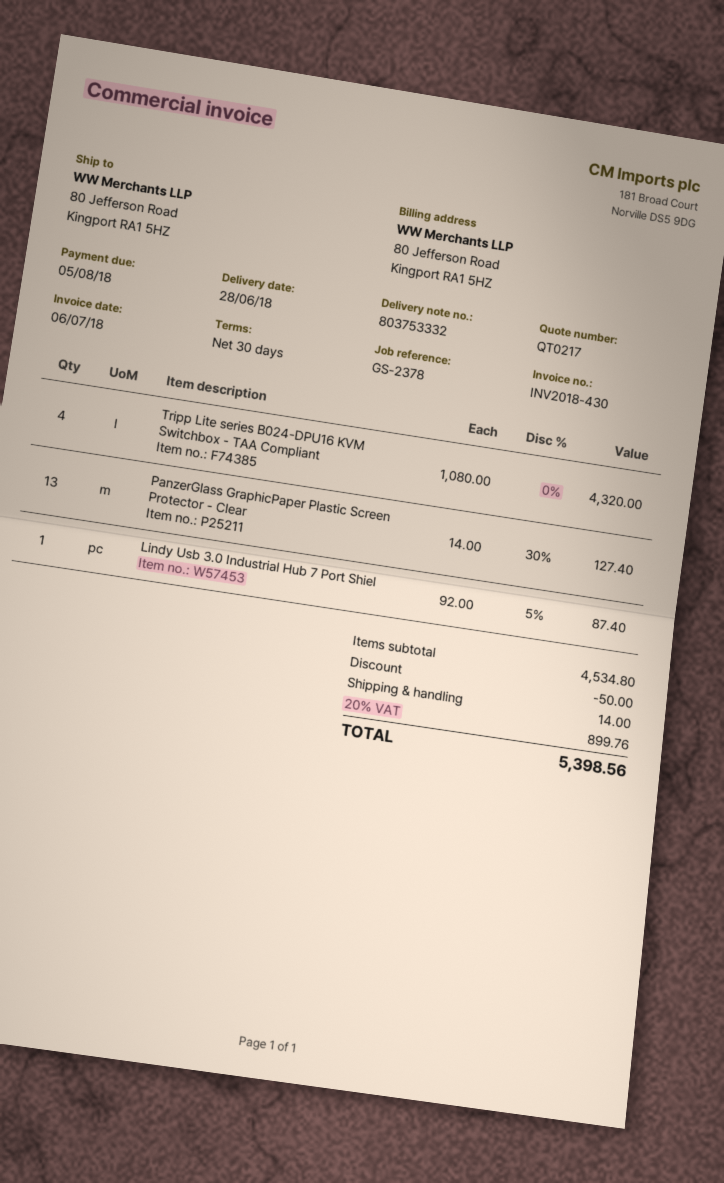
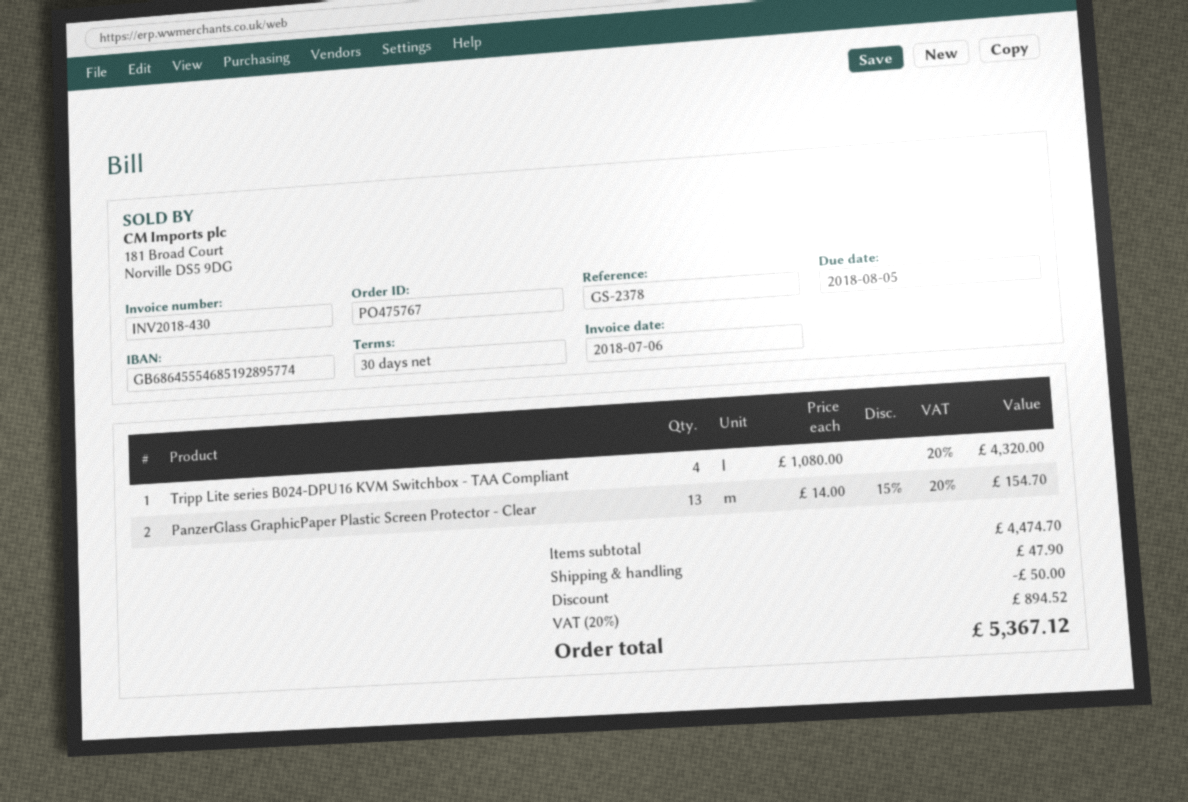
PanzerGlass GraphicPaper Plastic Screen Protector - Clear: 13 x 14.00 - 30% = 127.40 -> 13 x 14.00 - 15% = 154.70
Lindy Usb 3.0 Industrial Hub 7 Port Shiel: 1 x 92.00 - 5% = 87.40 -> none
subtotal: 4534.80 -> 4474.70
shipping: 14.00 -> 47.90
tax: 20% = 899.76 -> 20% = 894.52
total: 5398.56 -> 5367.12

